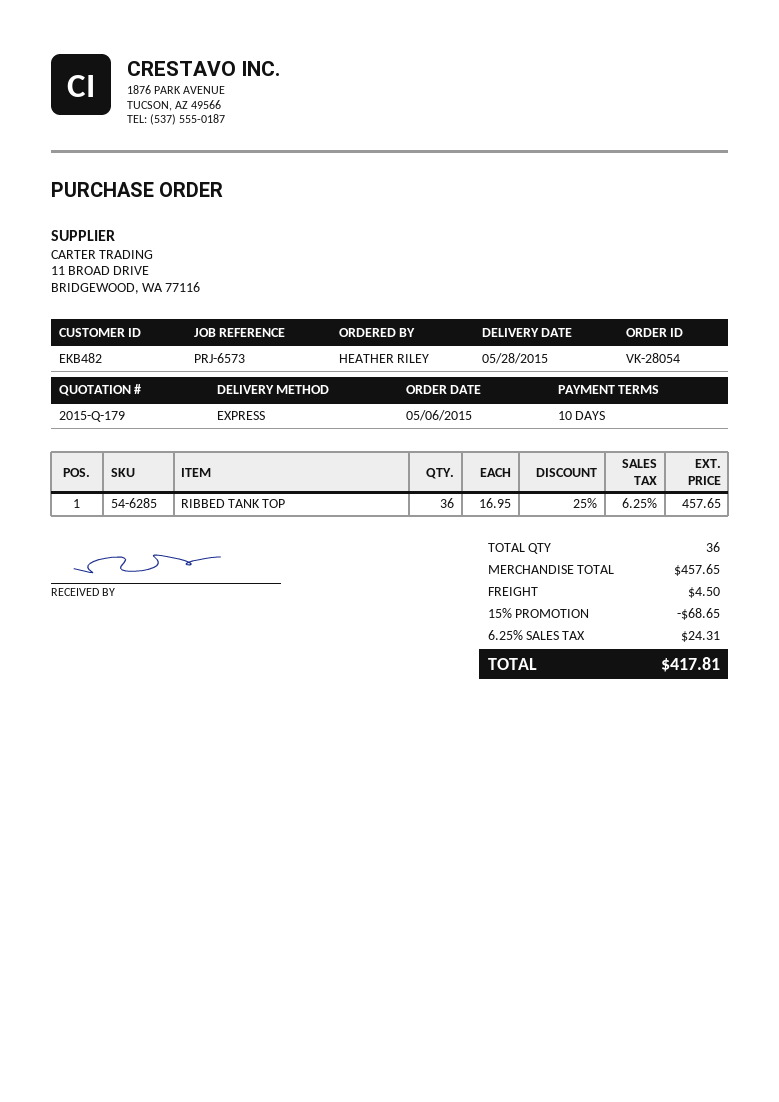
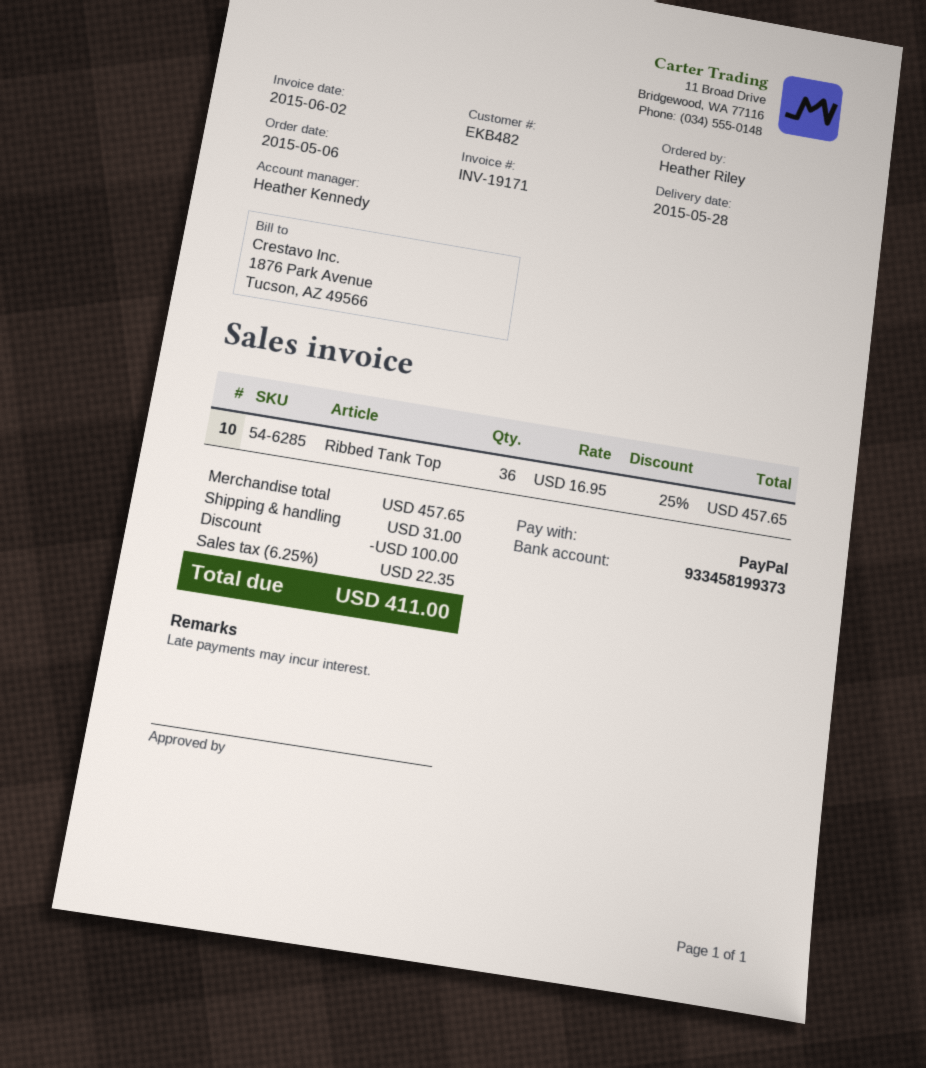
discount: 68.65 -> 100.00
shipping: 4.50 -> 31.00
tax: 6.25% = 24.31 -> 6.25% = 22.35
total: 417.81 -> 411.00

